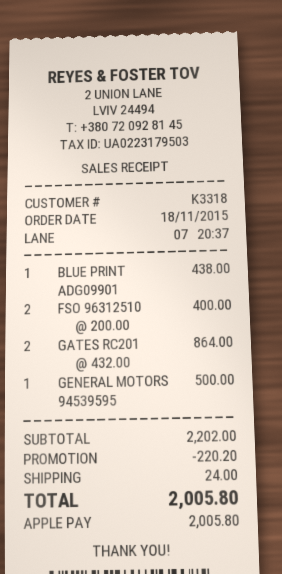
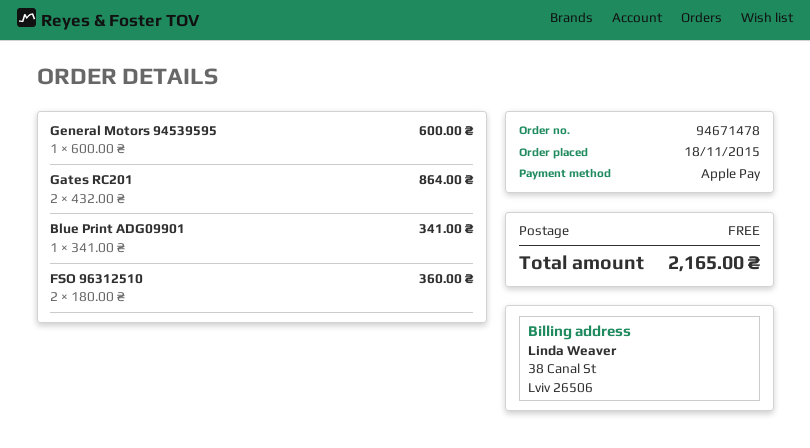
BLUE PRINT ADG09901: 1 x 438.00 = 438.00 -> 1 x 341.00 = 341.00
FSO 96312510: 2 x 200.00 = 400.00 -> 2 x 180.00 = 360.00
GENERAL MOTORS 94539595: 1 x 500.00 = 500.00 -> 1 x 600.00 = 600.00
discount: 220.20 -> none
shipping: 24.00 -> 0.00
total: 2005.80 -> 2165.00

